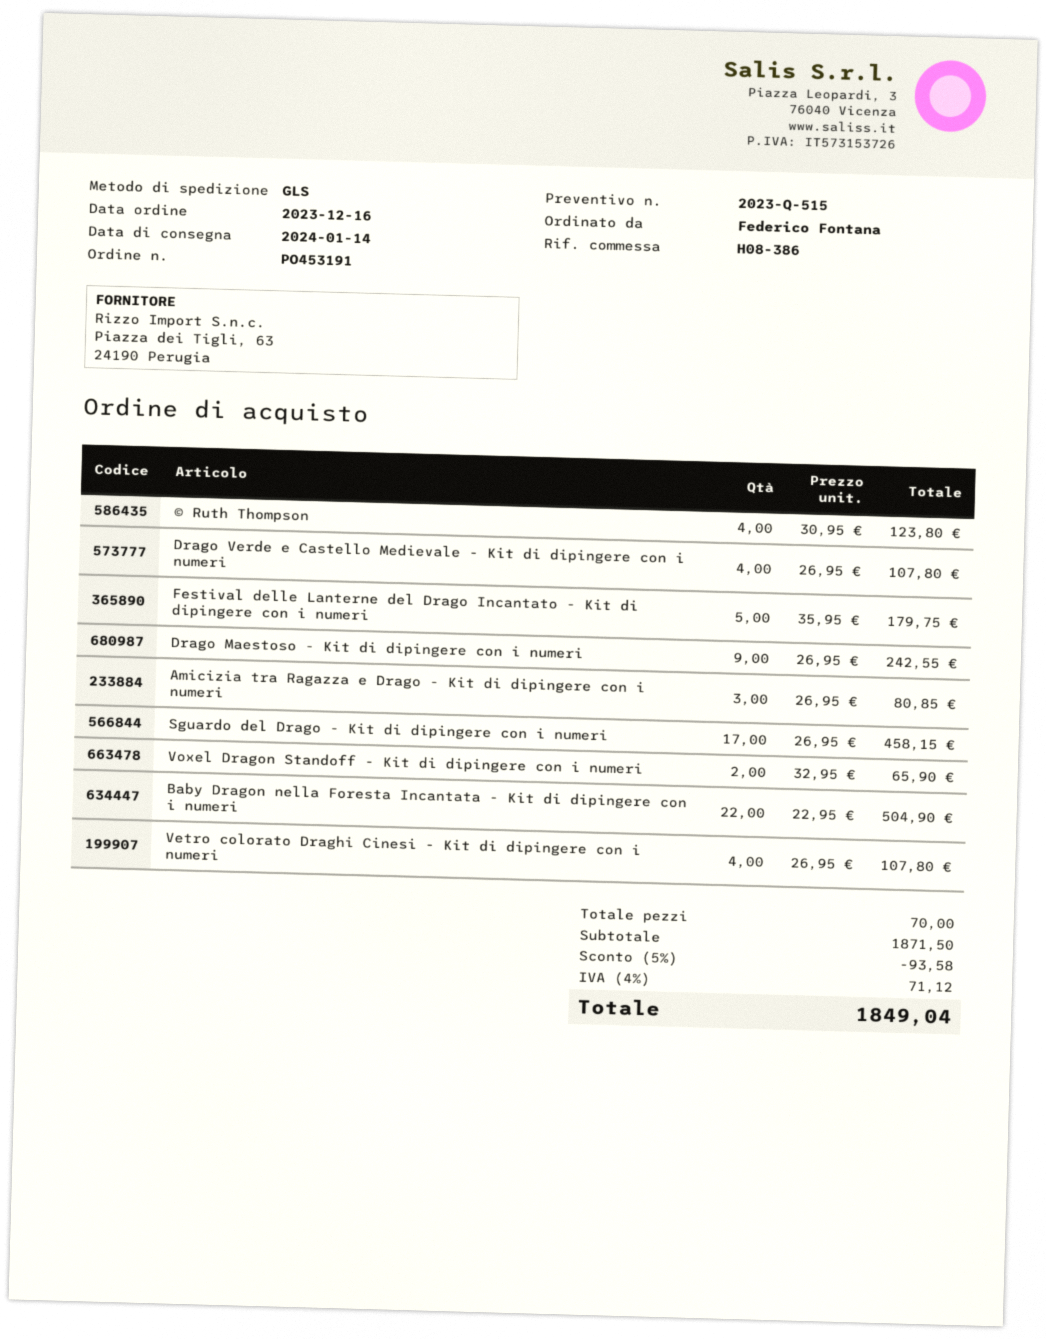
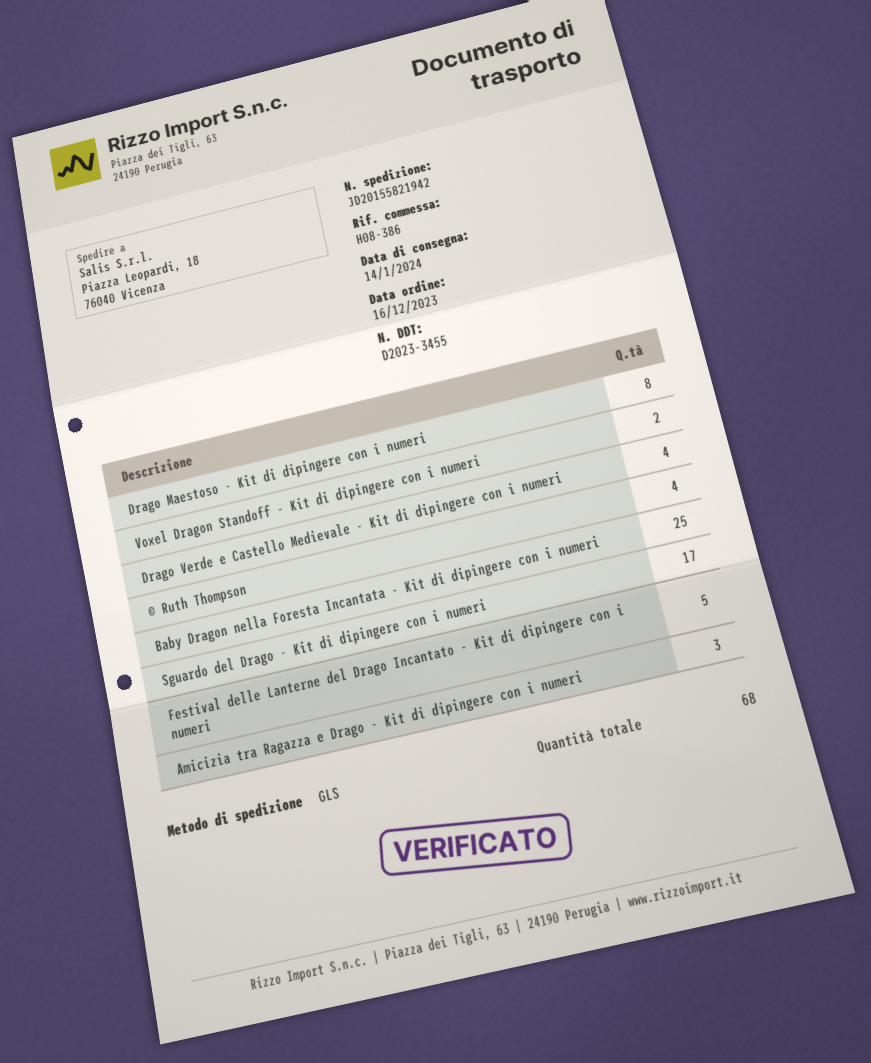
Drago Maestoso - Kit di dipingere con i numeri: 9 -> 8
Baby Dragon nella Foresta Incantata - Kit di dipingere con i numeri: 22 -> 25
Vetro colorato Draghi Cinesi - Kit di dipingere con i numeri: 4 -> none
total quantity: 70 -> 68

